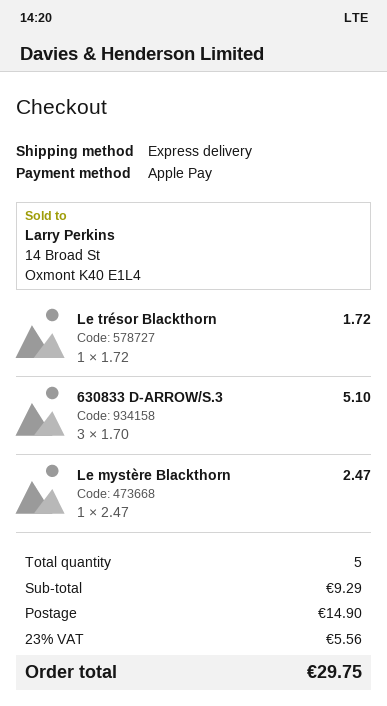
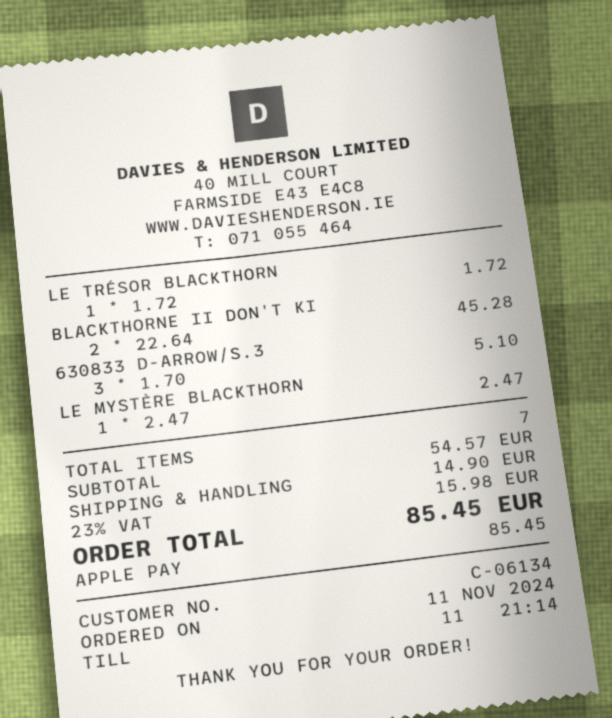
BLACKTHORNE II DON'T KI: none -> 2 x 22.64 = 45.28
total quantity: 5 -> 7
subtotal: 9.29 -> 54.57
tax: 23% = 5.56 -> 23% = 15.98
total: 29.75 -> 85.45

